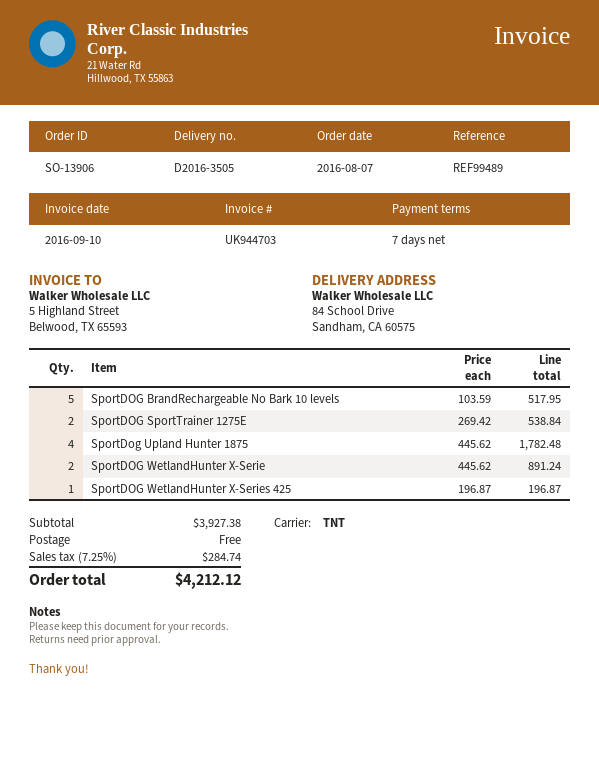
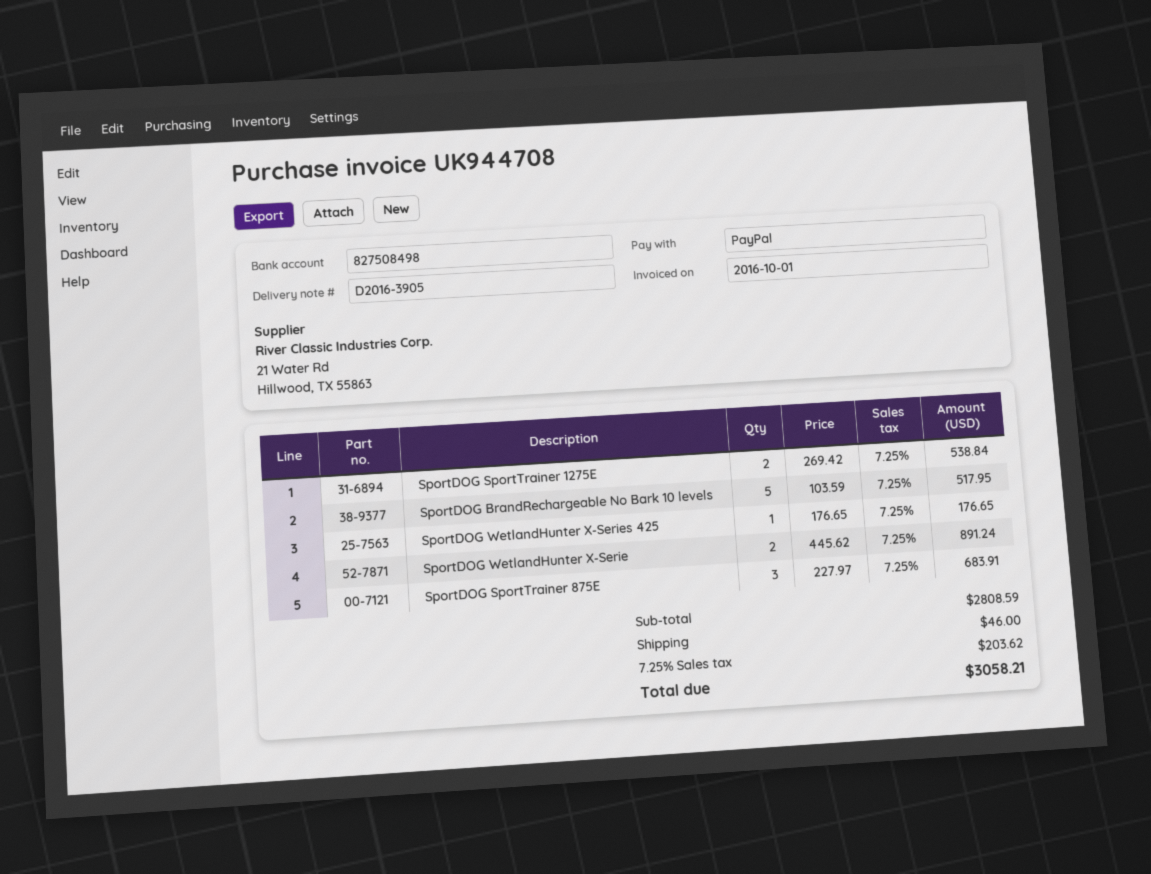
delivery note number: D2016-3505 -> D2016-3905
invoice number: UK944703 -> UK944708
invoice date: 2016-09-10 -> 2016-10-01
SportDog Upland Hunter 1875: 4 x 445.62 = 1782.48 -> none
SportDOG WetlandHunter X-Series 425: 1 x 196.87 = 196.87 -> 1 x 176.65 = 176.65
SportDOG SportTrainer 875E: none -> 3 x 227.97 = 683.91
subtotal: 3927.38 -> 2808.59
shipping: 0.00 -> 46.00
tax: 7.25% = 284.74 -> 7.25% = 203.62
total: 4212.12 -> 3058.21

